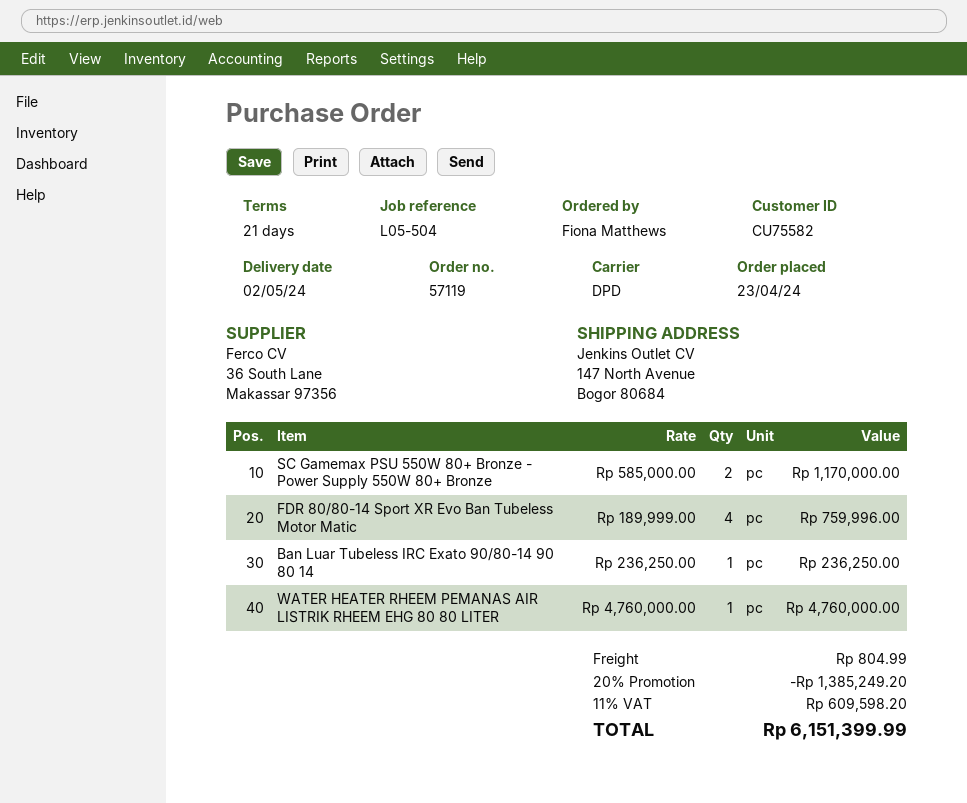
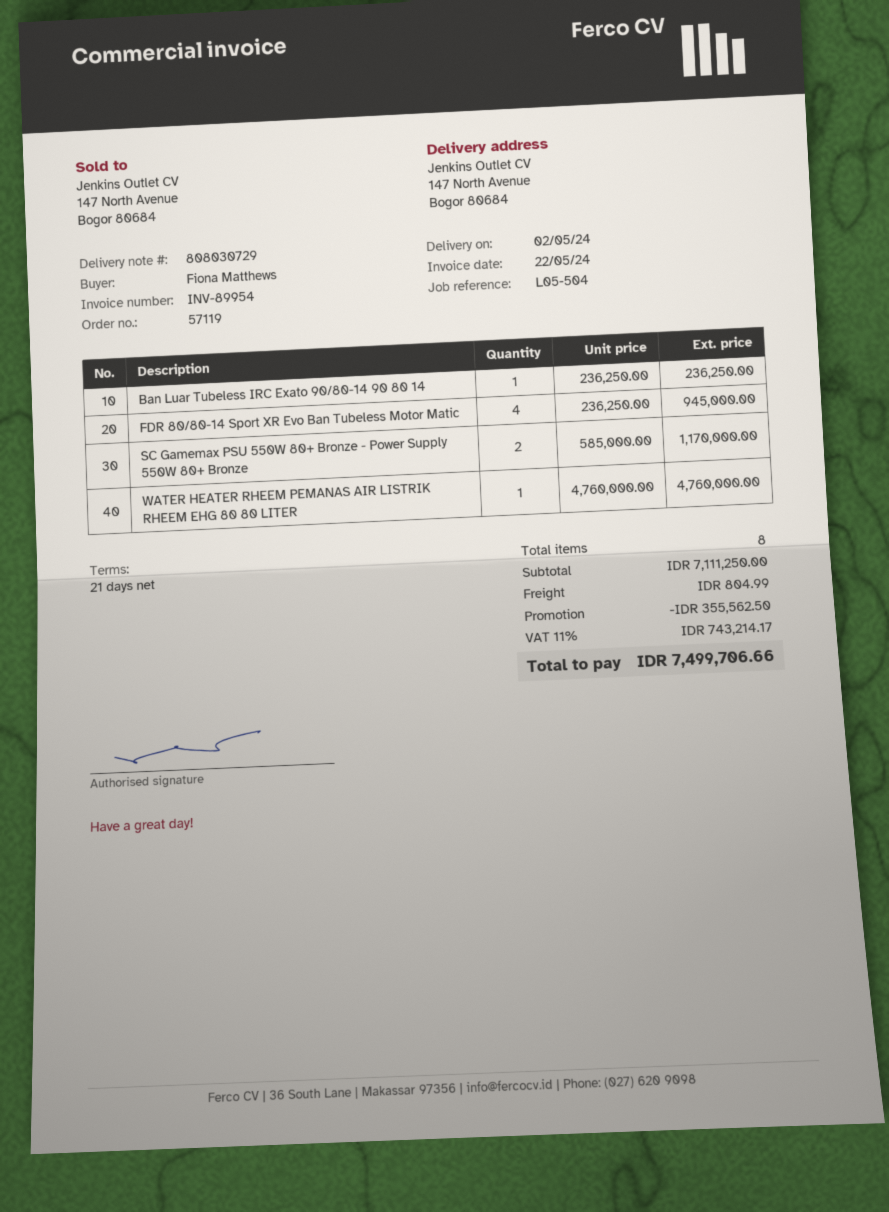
FDR 80/80-14 Sport XR Evo Ban Tubeless Motor Matic: 4 x 189999.00 = 759996.00 -> 4 x 236250.00 = 945000.00
discount: 1385249.20 -> 355562.50
tax: 11% = 609598.20 -> 11% = 743214.17
total: 6151399.99 -> 7499706.66

